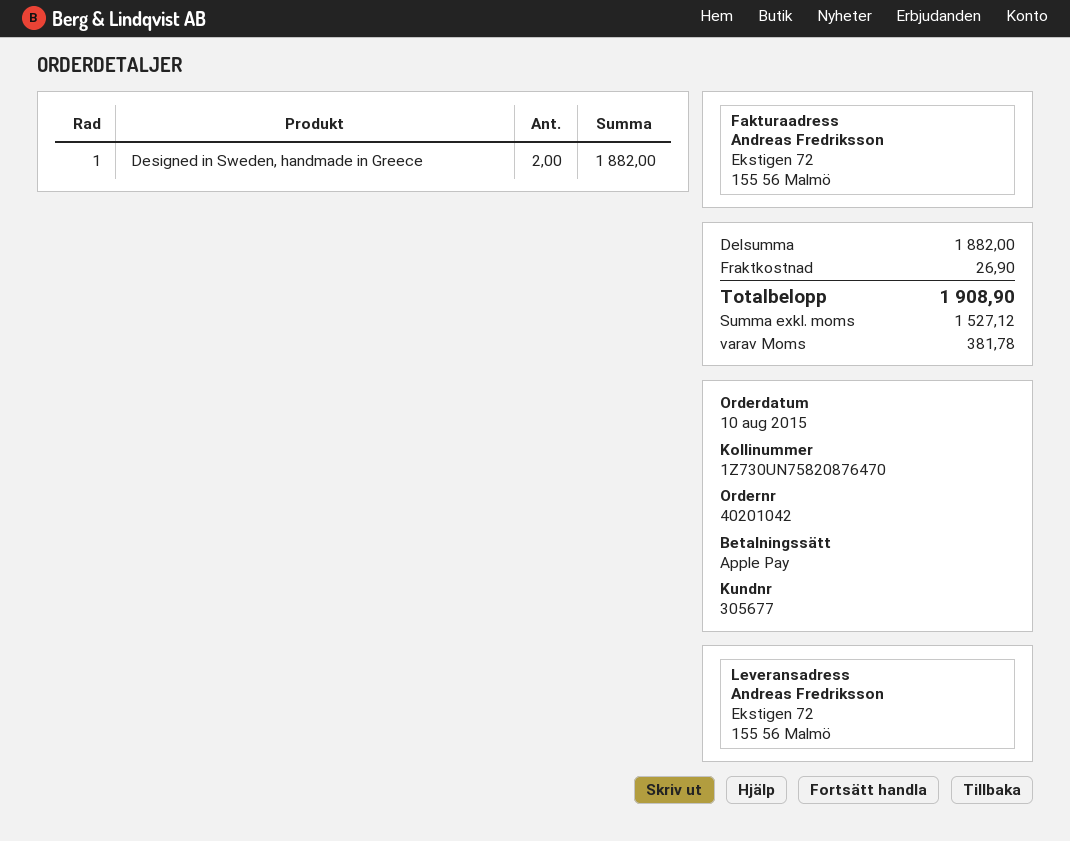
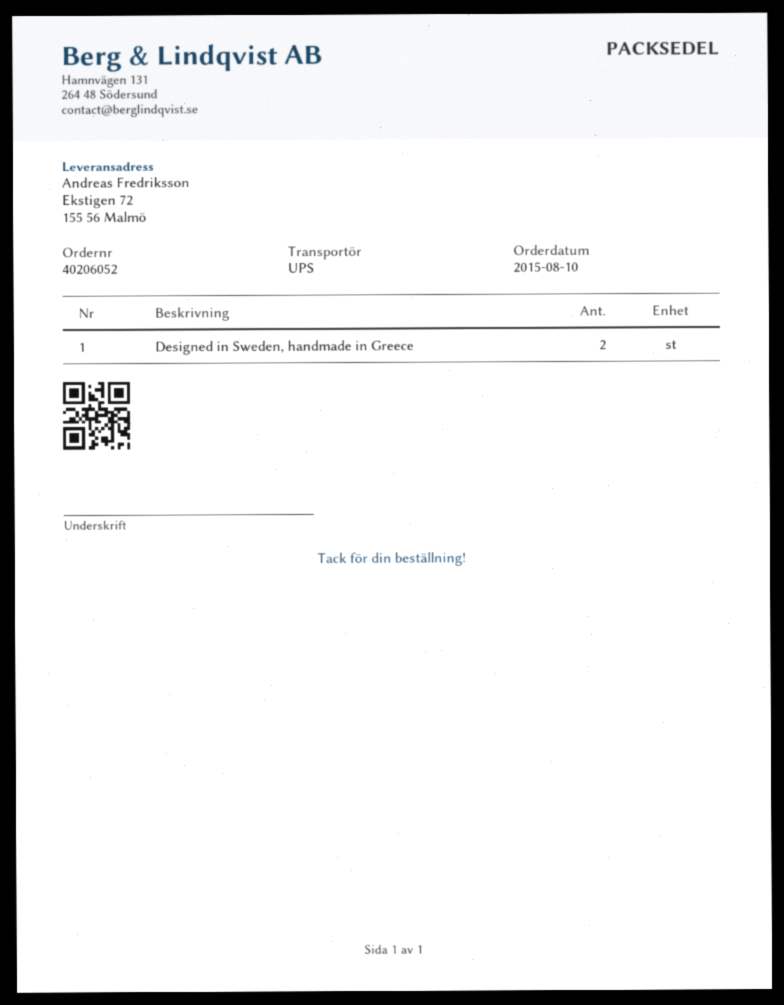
order number: 40201042 -> 40206052

